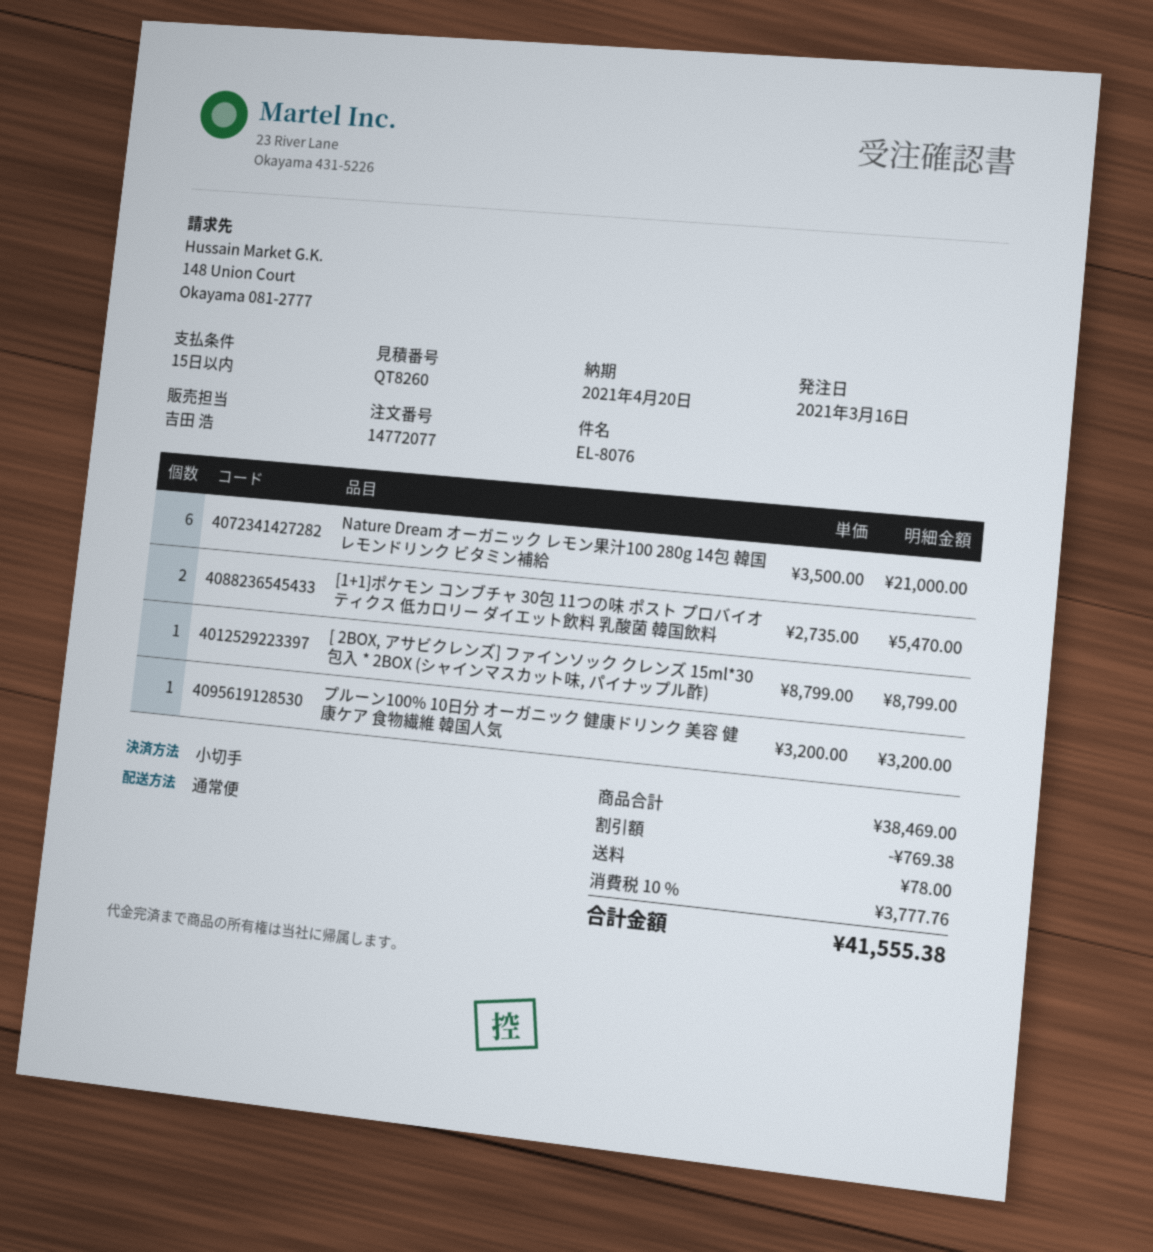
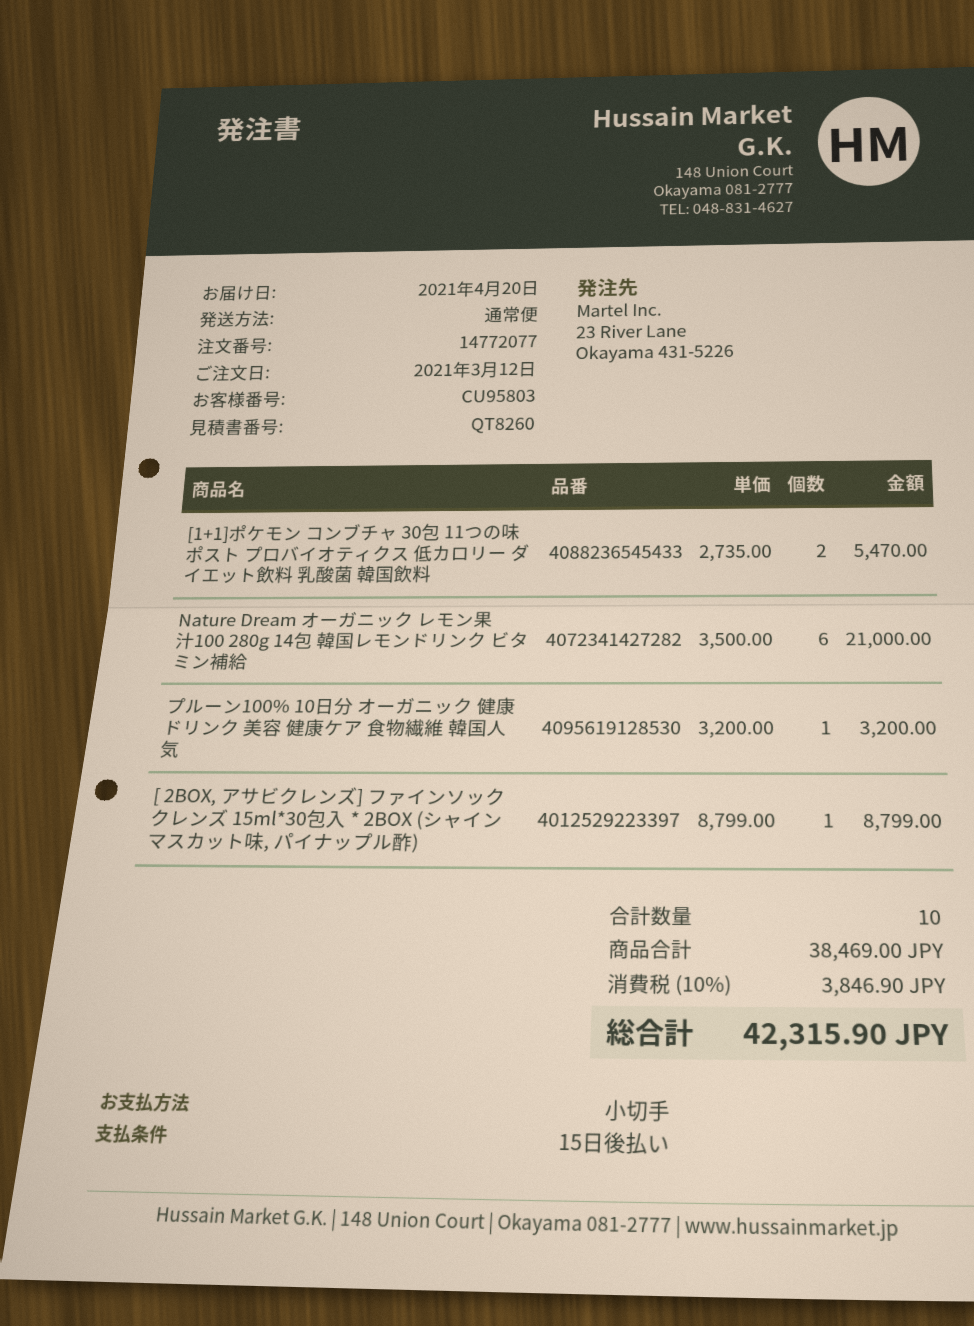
order date: 2021-03-16 -> 2021-03-12
discount: 769.38 -> none
shipping: 78.00 -> none
tax: 10% = 3777.76 -> 10% = 3846.90
total: 41555.38 -> 42315.90

